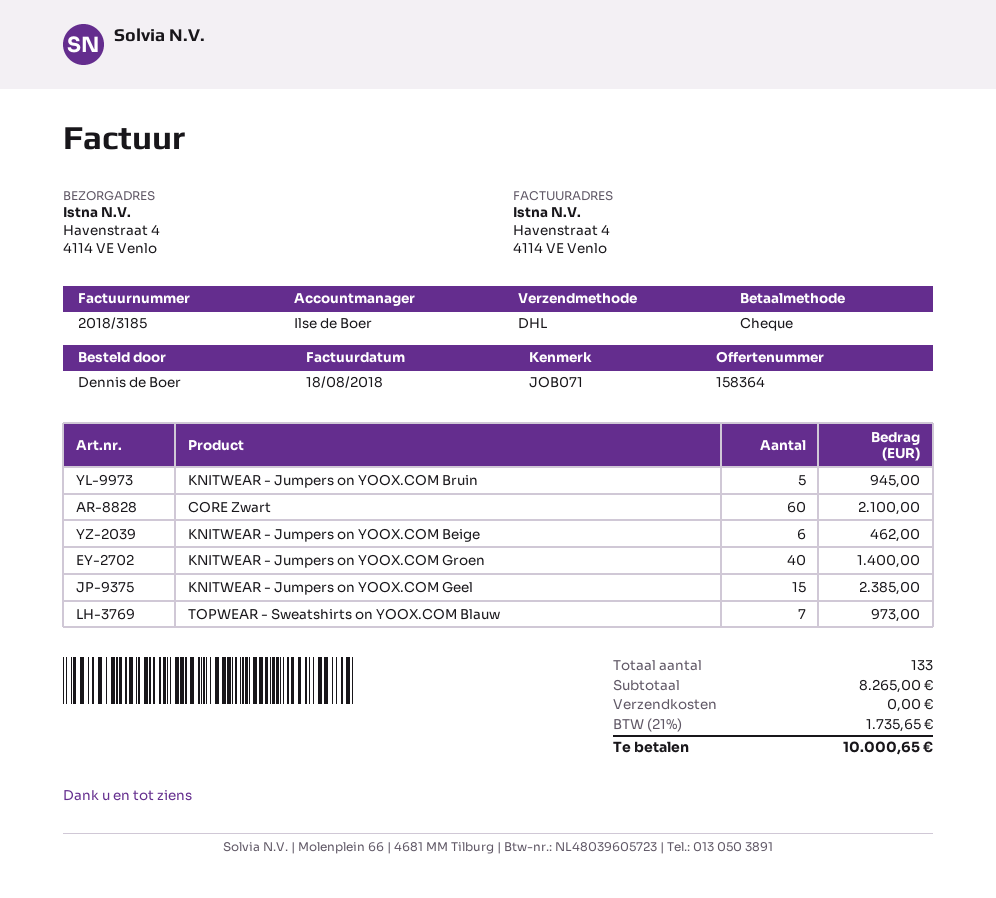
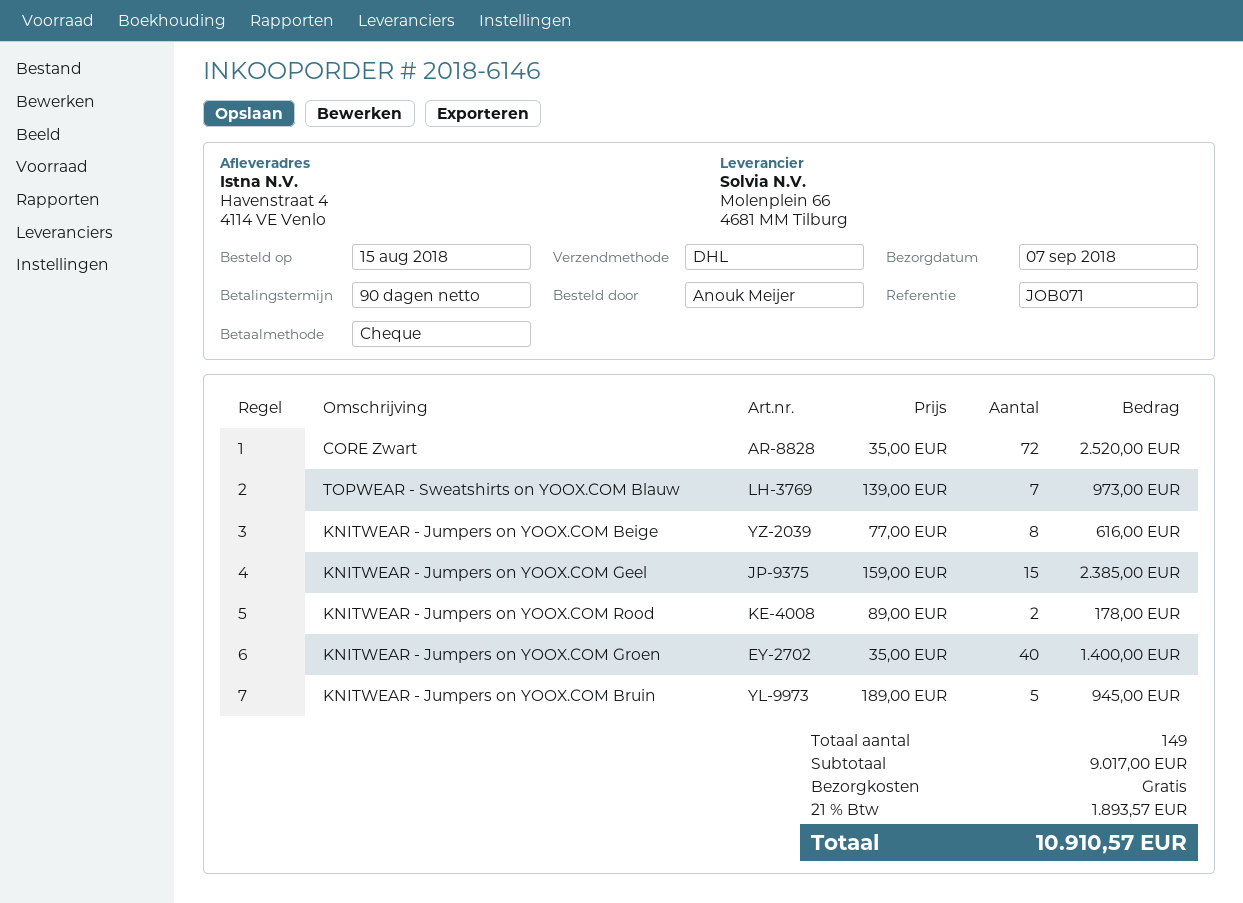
ordered by: Dennis de Boer -> Anouk Meijer
CORE Zwart: 60 for 2100.00 -> 72 for 2520.00
KNITWEAR - Jumpers on YOOX.COM Beige: 6 for 462.00 -> 8 for 616.00
KNITWEAR - Jumpers on YOOX.COM Rood: none -> 2 for 178.00
total quantity: 133 -> 149
subtotal: 8265.00 -> 9017.00
tax: 21% = 1735.65 -> 21% = 1893.57
total: 10000.65 -> 10910.57

